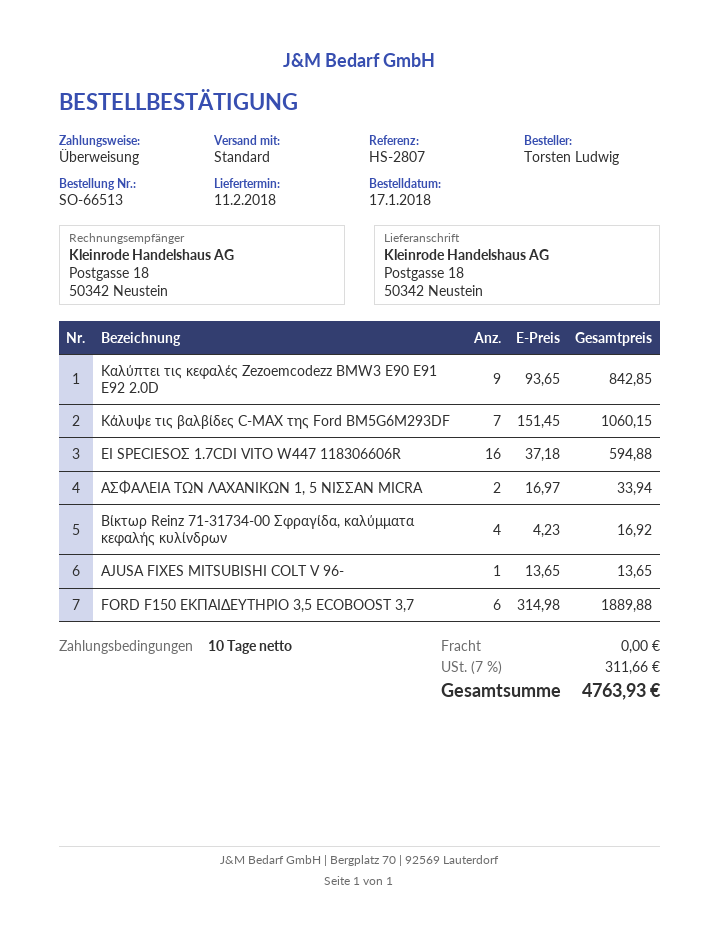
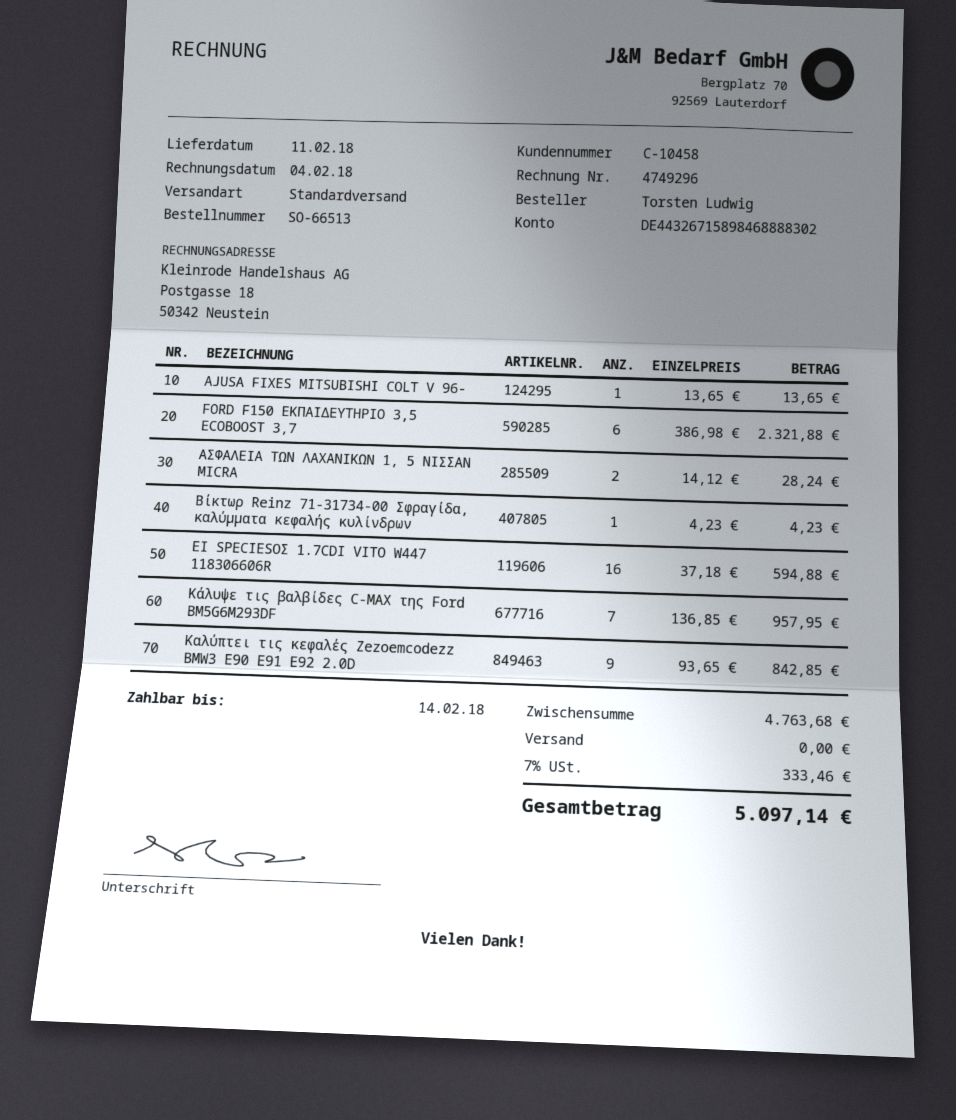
Κάλυψε τις βαλβίδες C-MAX της Ford BM5G6M293DF: 7 x 151.45 = 1060.15 -> 7 x 136.85 = 957.95
ΑΣΦΑΛΕΙΑ ΤΩΝ ΛΑΧΑΝΙΚΩΝ 1, 5 ΝΙΣΣΑΝ MICRA: 2 x 16.97 = 33.94 -> 2 x 14.12 = 28.24
Βίκτωρ Reinz 71-31734-00 Σφραγίδα, καλύμματα κεφαλής κυλίνδρων: 4 x 4.23 = 16.92 -> 1 x 4.23 = 4.23
FORD F150 ΕΚΠΑΙΔΕΥΤΗΡΙΟ 3,5 ECOBOOST 3,7: 6 x 314.98 = 1889.88 -> 6 x 386.98 = 2321.88
tax: 7% = 311.66 -> 7% = 333.46
total: 4763.93 -> 5097.14

